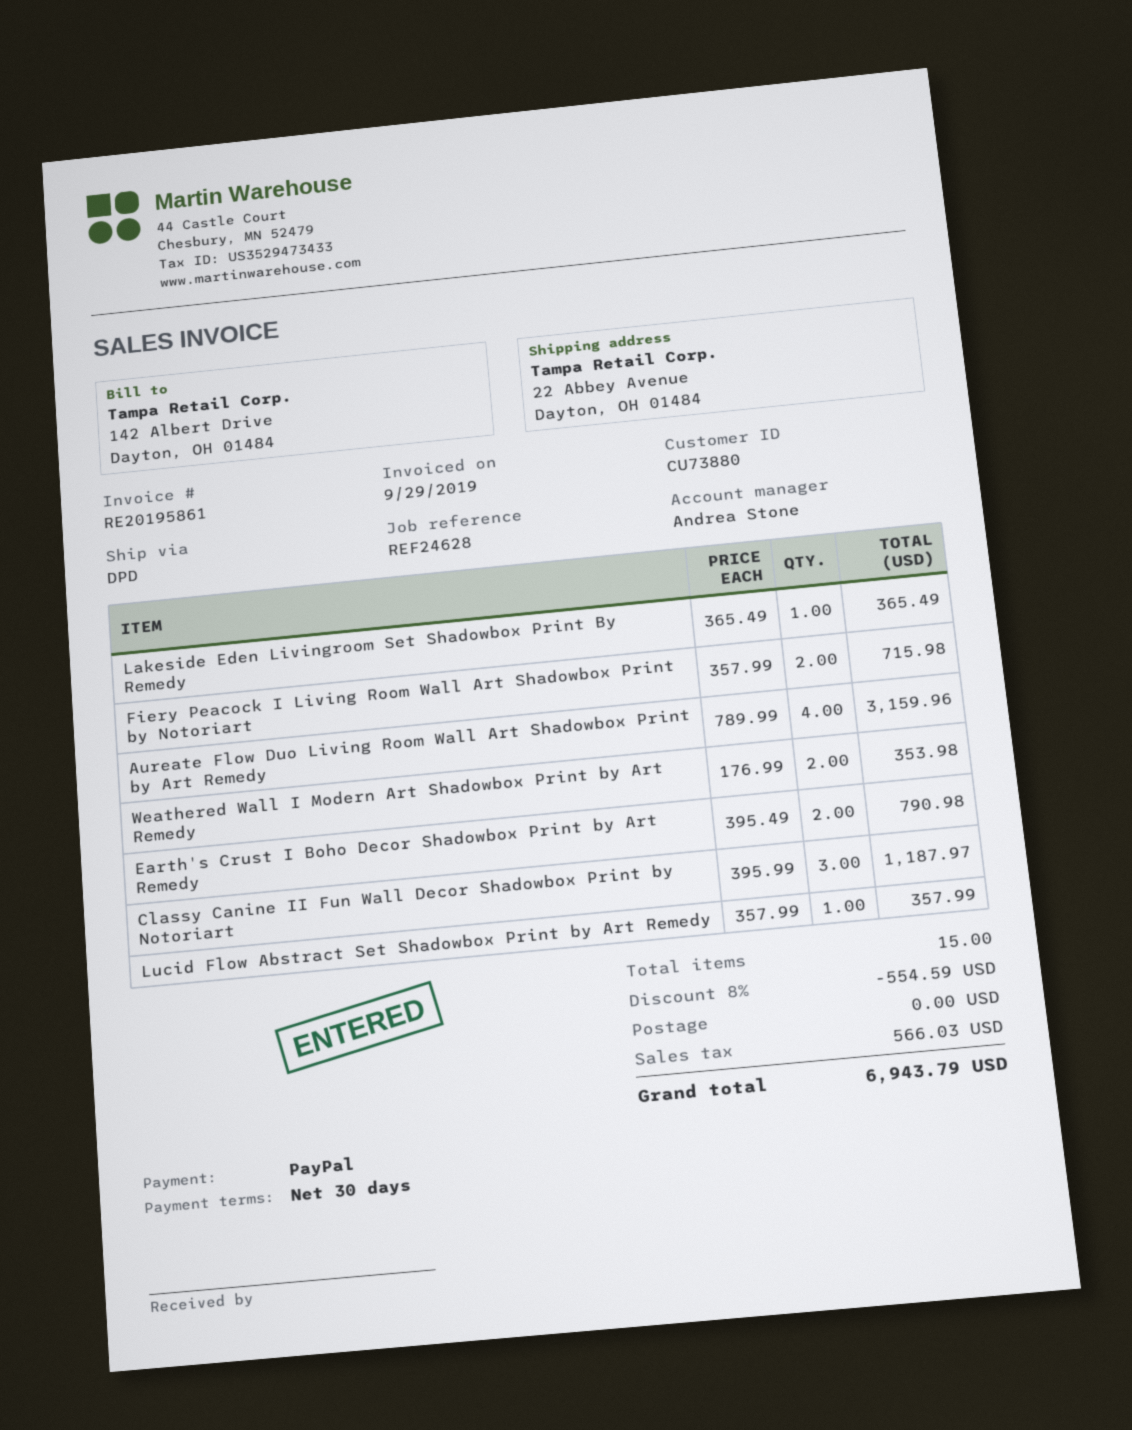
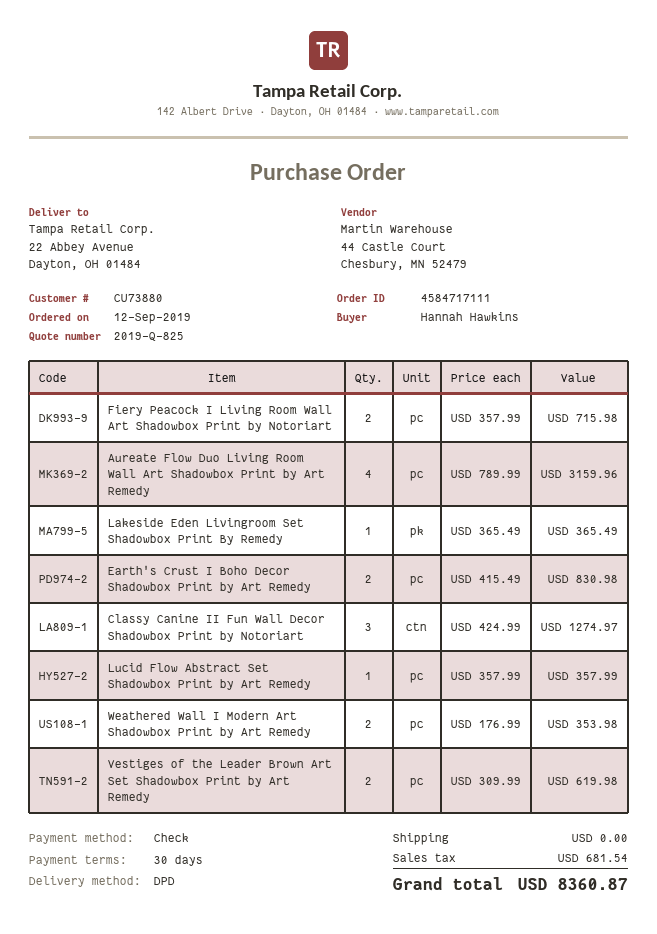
payment method: PayPal -> cheque
Earth's Crust I Boho Decor Shadowbox Print by Art Remedy: 2 x 395.49 = 790.98 -> 2 x 415.49 = 830.98
Classy Canine II Fun Wall Decor Shadowbox Print by Notoriart: 3 x 395.99 = 1187.97 -> 3 x 424.99 = 1274.97
Vestiges of the Leader Brown Art Set Shadowbox Print by Art Remedy: none -> 2 x 309.99 = 619.98
discount: 8% = 554.59 -> none
tax: 566.03 -> 681.54
total: 6943.79 -> 8360.87

